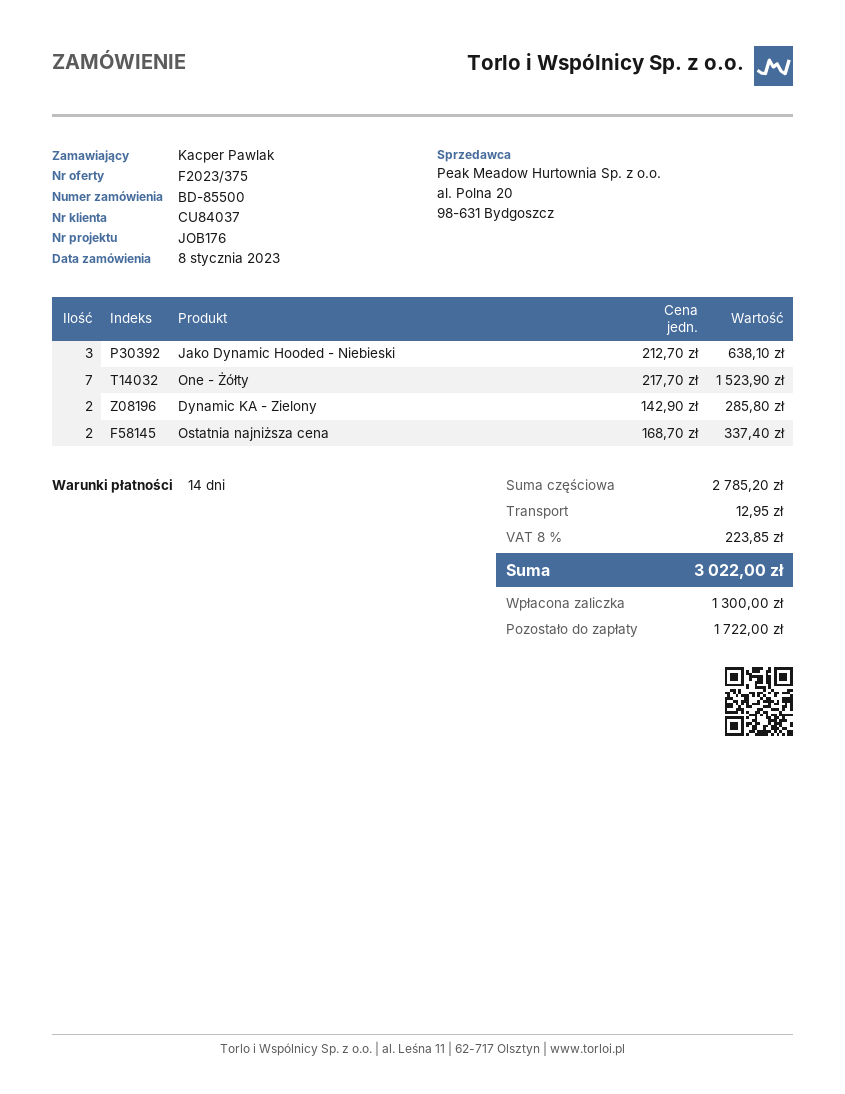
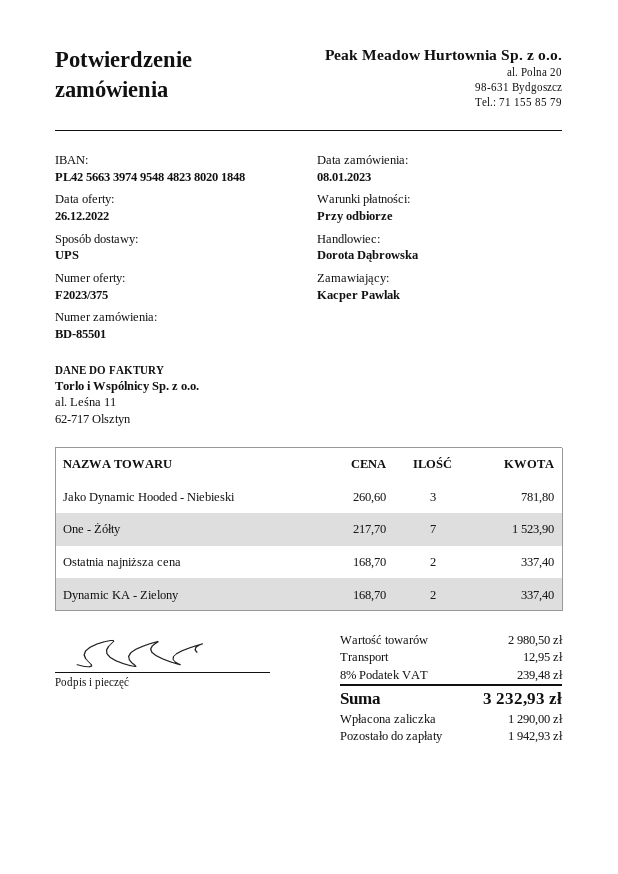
order number: BD-85500 -> BD-85501
payment terms: 14 days -> on receipt
Jako Dynamic Hooded - Niebieski: 3 x 212.70 = 638.10 -> 3 x 260.60 = 781.80
Dynamic KA - Zielony: 2 x 142.90 = 285.80 -> 2 x 168.70 = 337.40
subtotal: 2785.20 -> 2980.50
tax: 8% = 223.85 -> 8% = 239.48
total: 3022.00 -> 3232.93
deposit: 1300.00 -> 1290.00
balance: 1722.00 -> 1942.93

